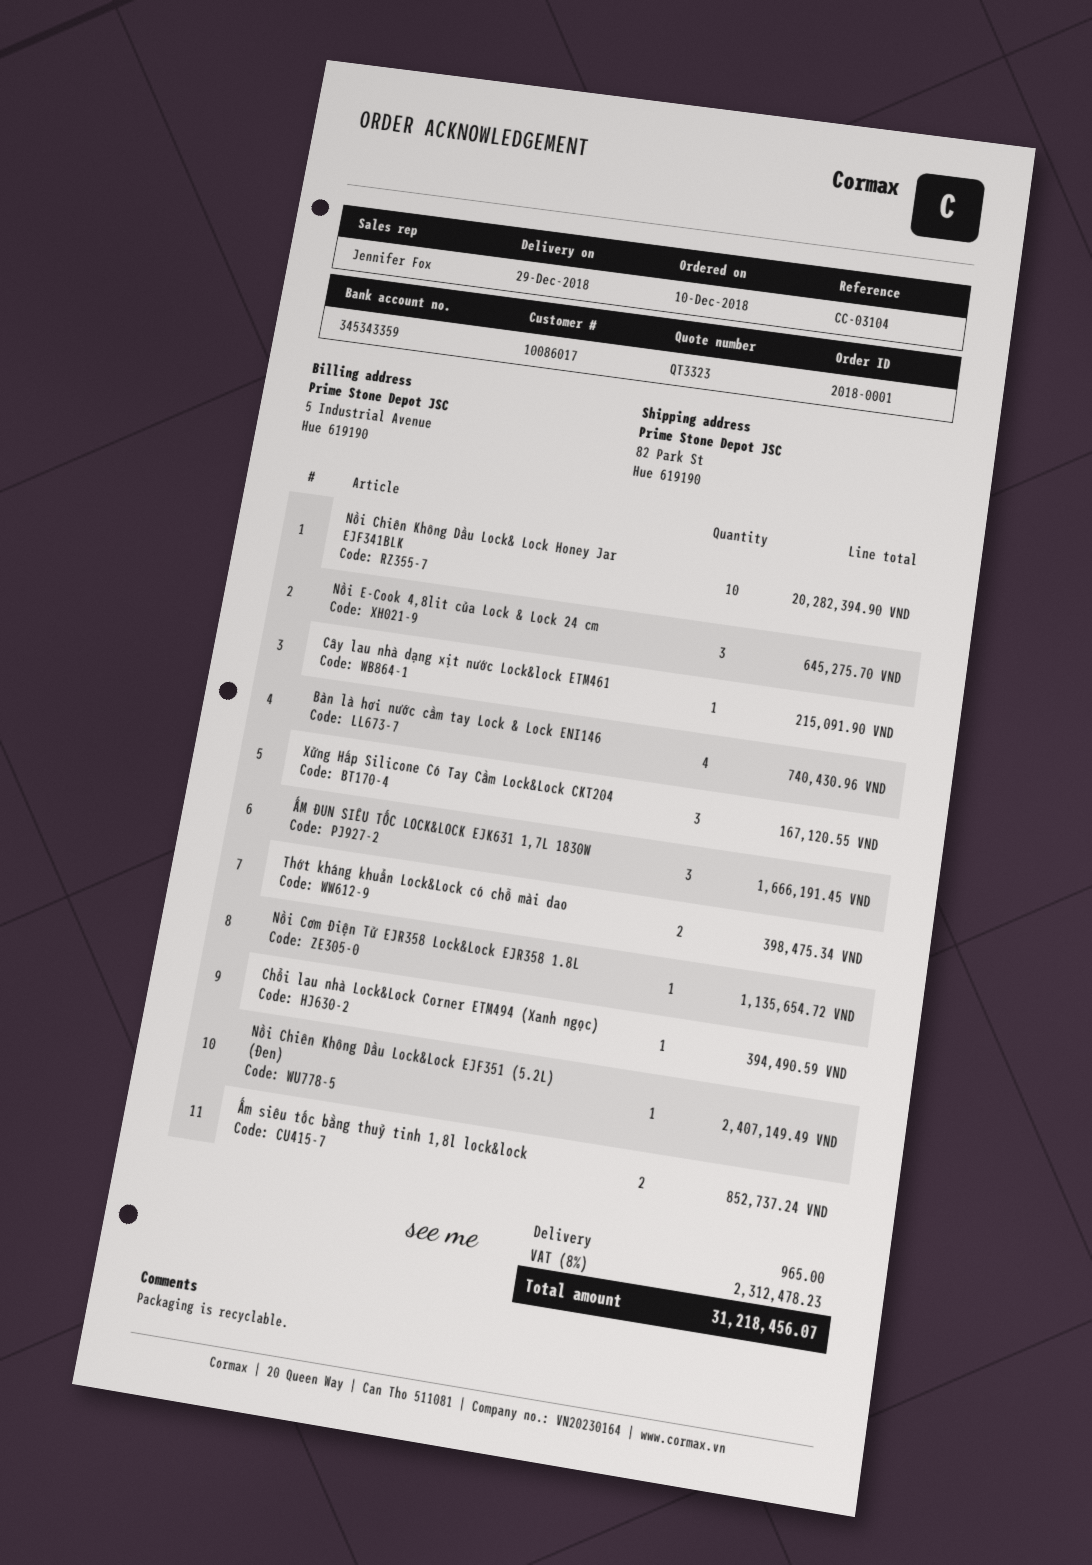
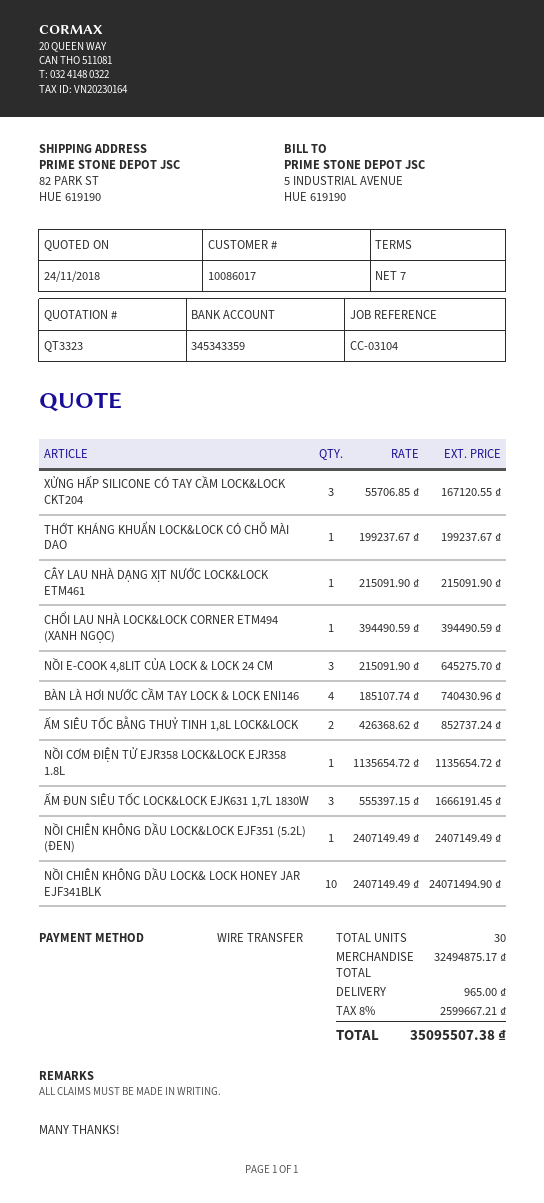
Nồi Chiên Không Dầu Lock& Lock Honey Jar EJF341BLK: 10 for 20282394.90 -> 10 for 24071494.90
Thớt kháng khuẩn Lock&Lock có chỗ mài dao: 2 for 398475.34 -> 1 for 199237.67
tax: 8% = 2312478.23 -> 8% = 2599667.21
total: 31218456.07 -> 35095507.38

